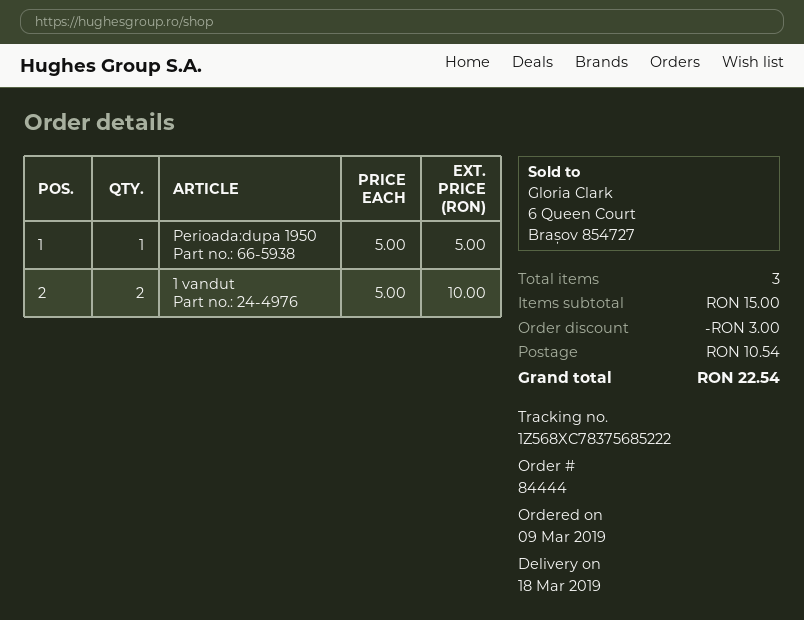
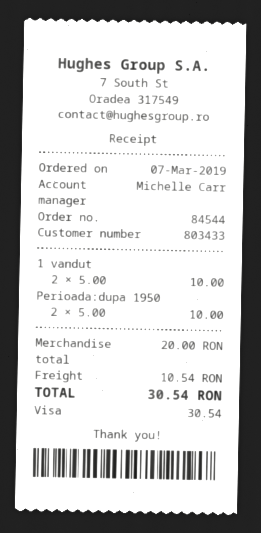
order number: 84444 -> 84544
order date: 2019-03-09 -> 2019-03-07
Perioada:dupa 1950: 1 x 5.00 = 5.00 -> 2 x 5.00 = 10.00
subtotal: 15.00 -> 20.00
discount: 3.00 -> none
total: 22.54 -> 30.54

